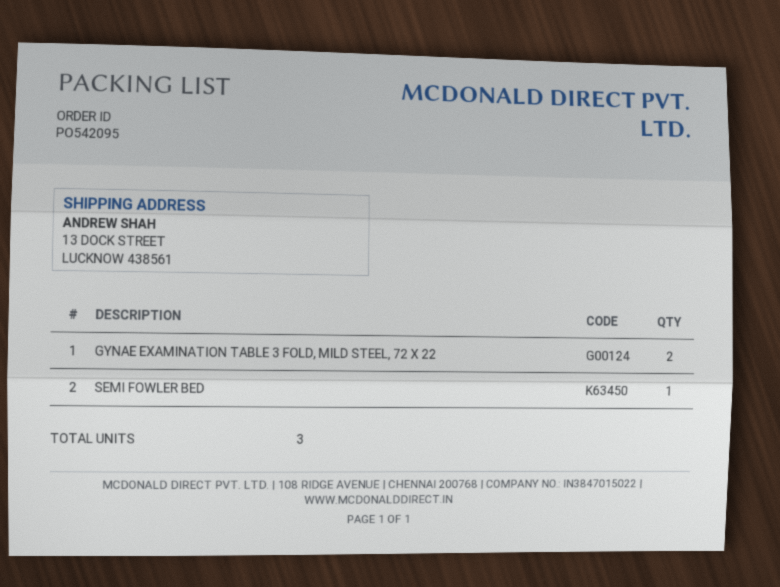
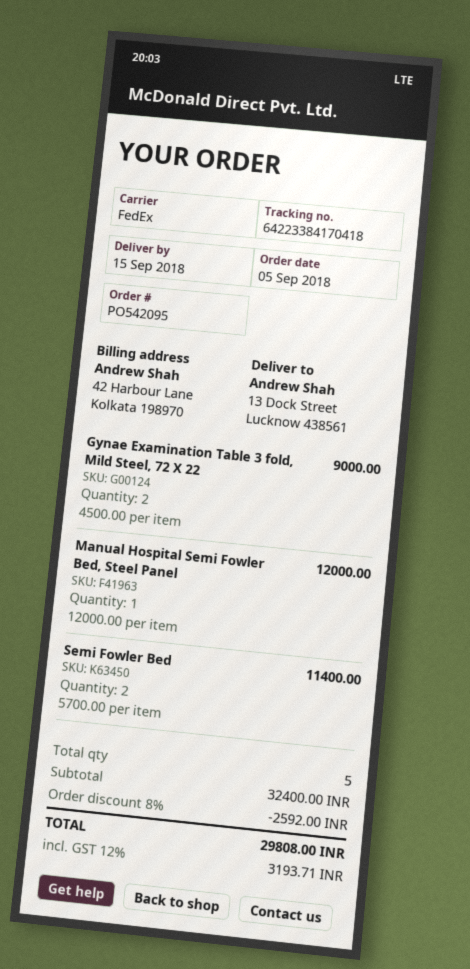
SEMI FOWLER BED: 1 -> 2
Manual Hospital Semi Fowler Bed, Steel Panel: none -> 1
total quantity: 3 -> 5

